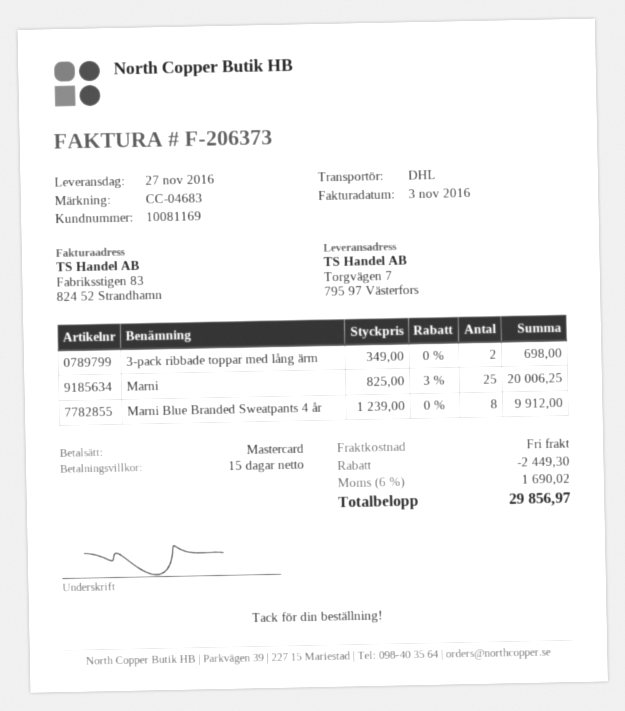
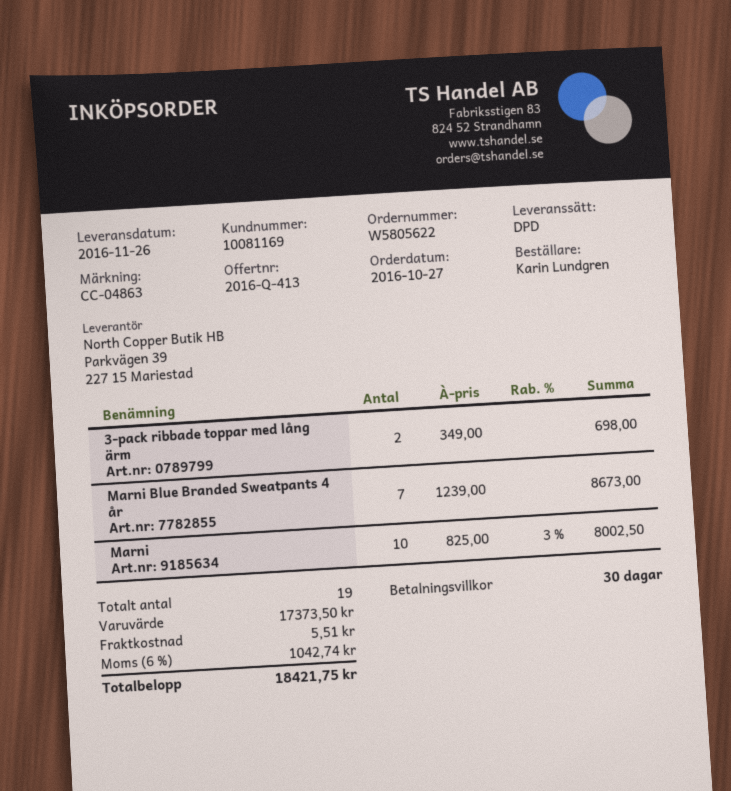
delivery date: 2016-11-27 -> 2016-11-26
payment terms: 15 days -> 30 days
reference: CC-04683 -> CC-04863
shipping method: DHL -> DPD
Marni: 25 x 825.00 - 3% = 20006.25 -> 10 x 825.00 - 3% = 8002.50
Marni Blue Branded Sweatpants 4 år: 8 x 1239.00 = 9912.00 -> 7 x 1239.00 = 8673.00
discount: 2449.30 -> none
shipping: 0.00 -> 5.51
tax: 6% = 1690.02 -> 6% = 1042.74
total: 29856.97 -> 18421.75

